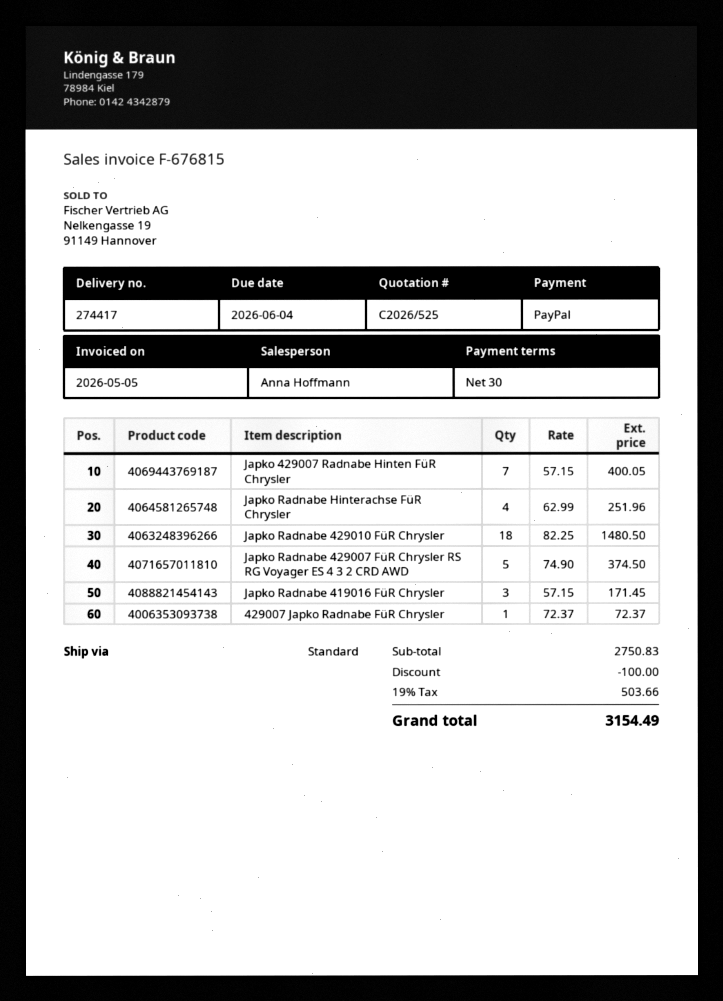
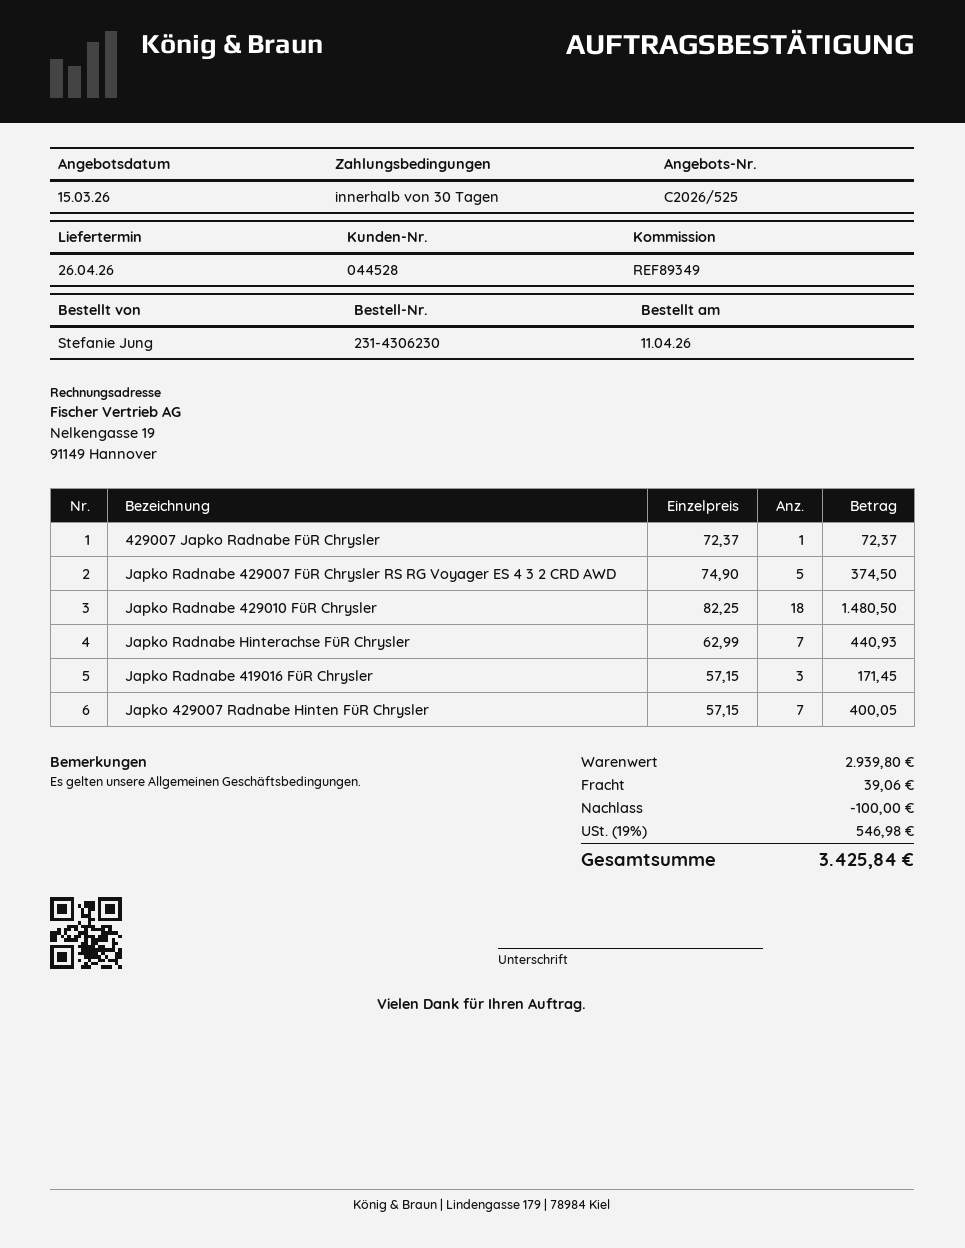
Japko Radnabe Hinterachse FüR Chrysler: 4 x 62.99 = 251.96 -> 7 x 62.99 = 440.93
subtotal: 2750.83 -> 2939.80
shipping: none -> 39.06
tax: 19% = 503.66 -> 19% = 546.98
total: 3154.49 -> 3425.84

